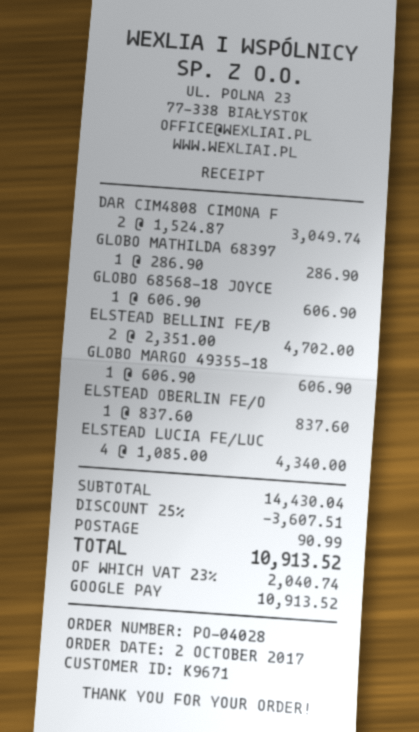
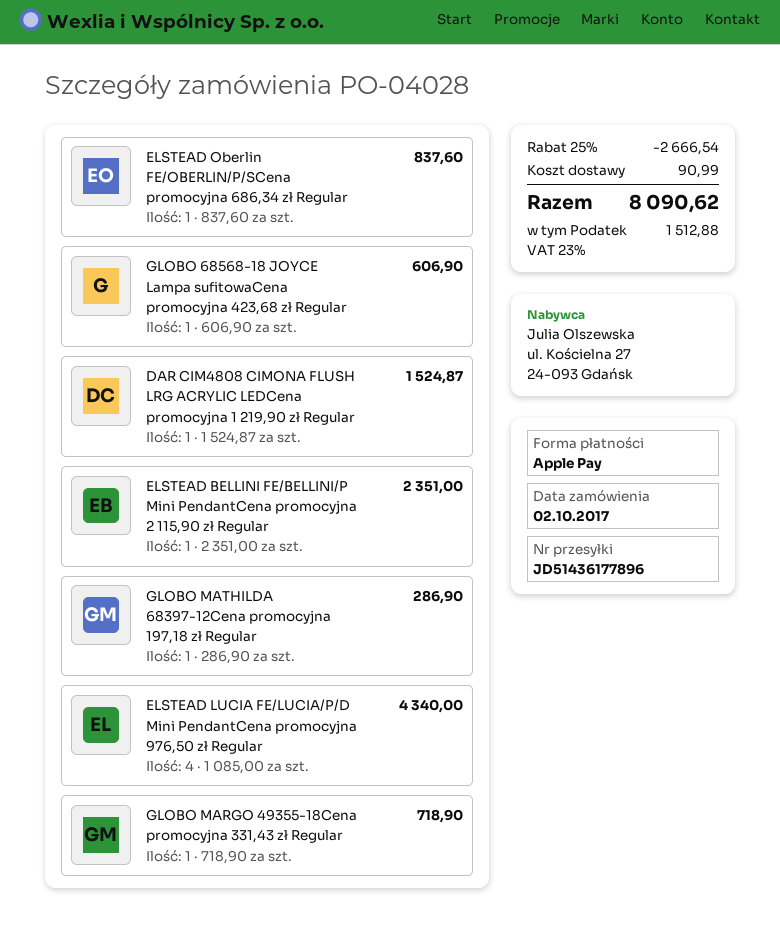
payment method: Google Pay -> Apple Pay
DAR CIM4808 CIMONA F: 2 x 1524.87 = 3049.74 -> 1 x 1524.87 = 1524.87
ELSTEAD BELLINI FE/B: 2 x 2351.00 = 4702.00 -> 1 x 2351.00 = 2351.00
GLOBO MARGO 49355-18: 1 x 606.90 = 606.90 -> 1 x 718.90 = 718.90
discount: 25% = 3607.51 -> 25% = 2666.54
tax: 23% = 2040.74 -> 23% = 1512.88
total: 10913.52 -> 8090.62

